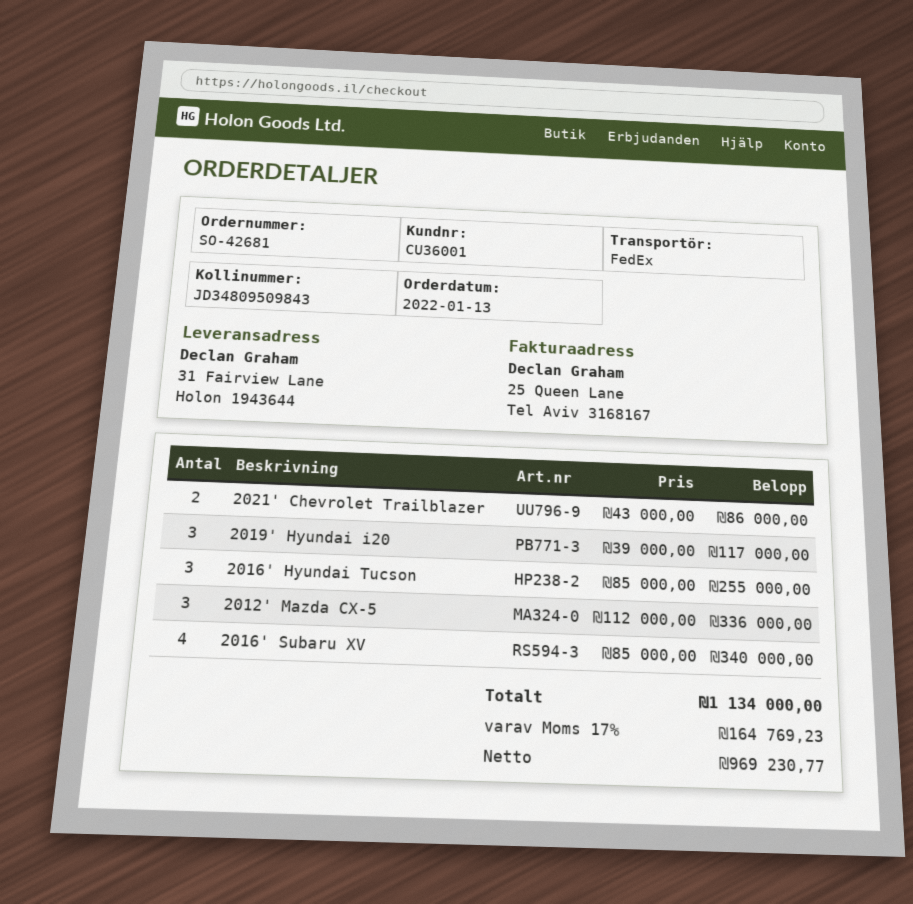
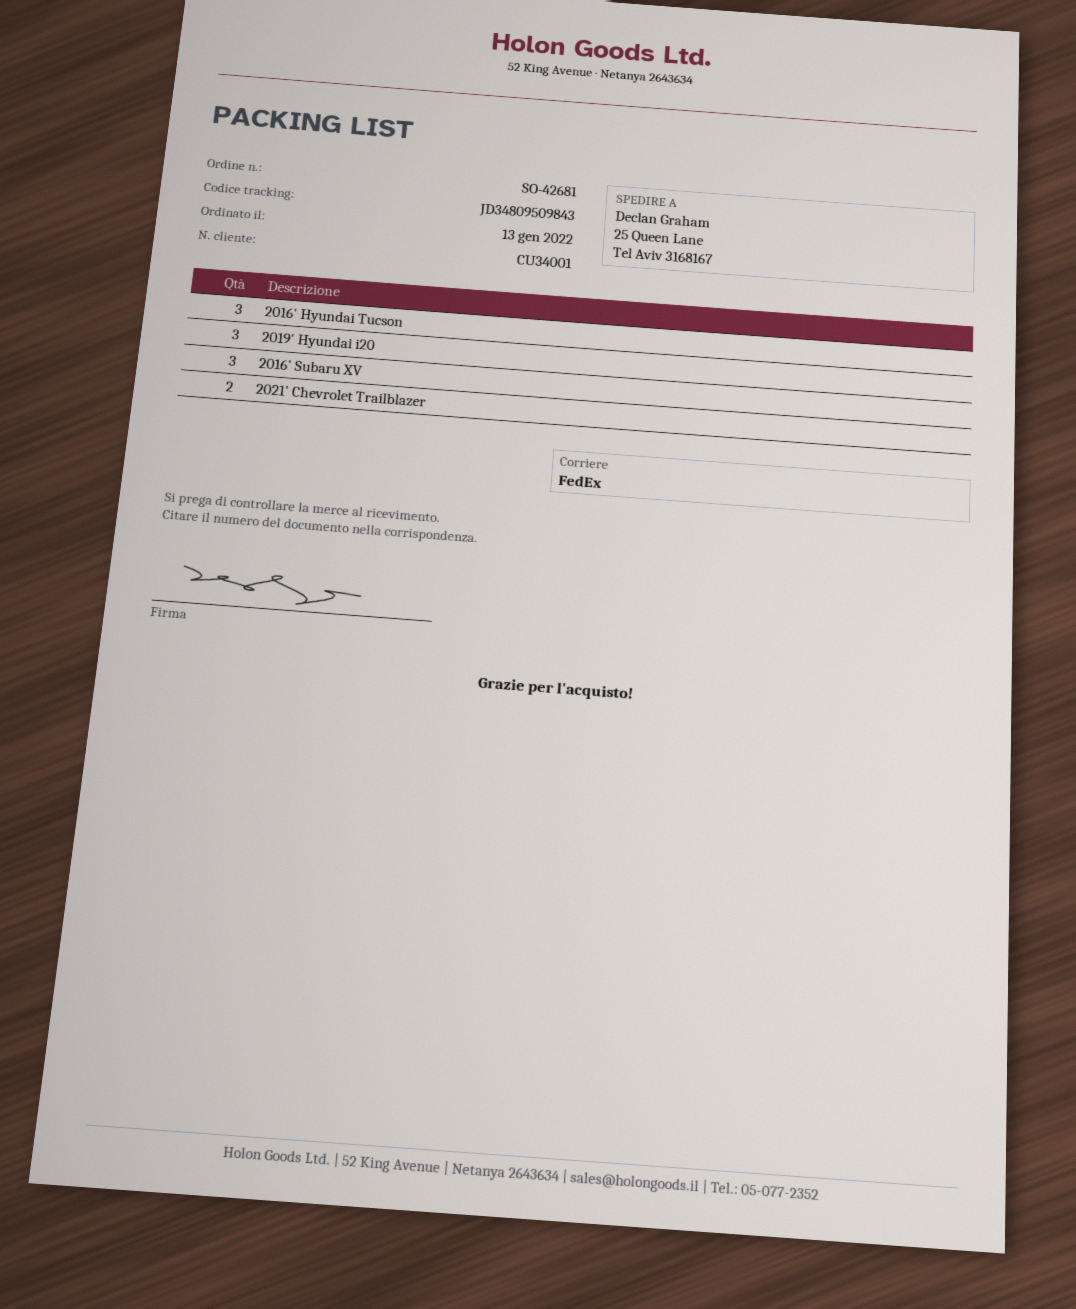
customer number: CU36001 -> CU34001
ship to: 31 Fairview Lane, Holon 1943644 -> 25 Queen Lane, Tel Aviv 3168167
2012' Mazda CX-5: 3 -> none
2016' Subaru XV: 4 -> 3

